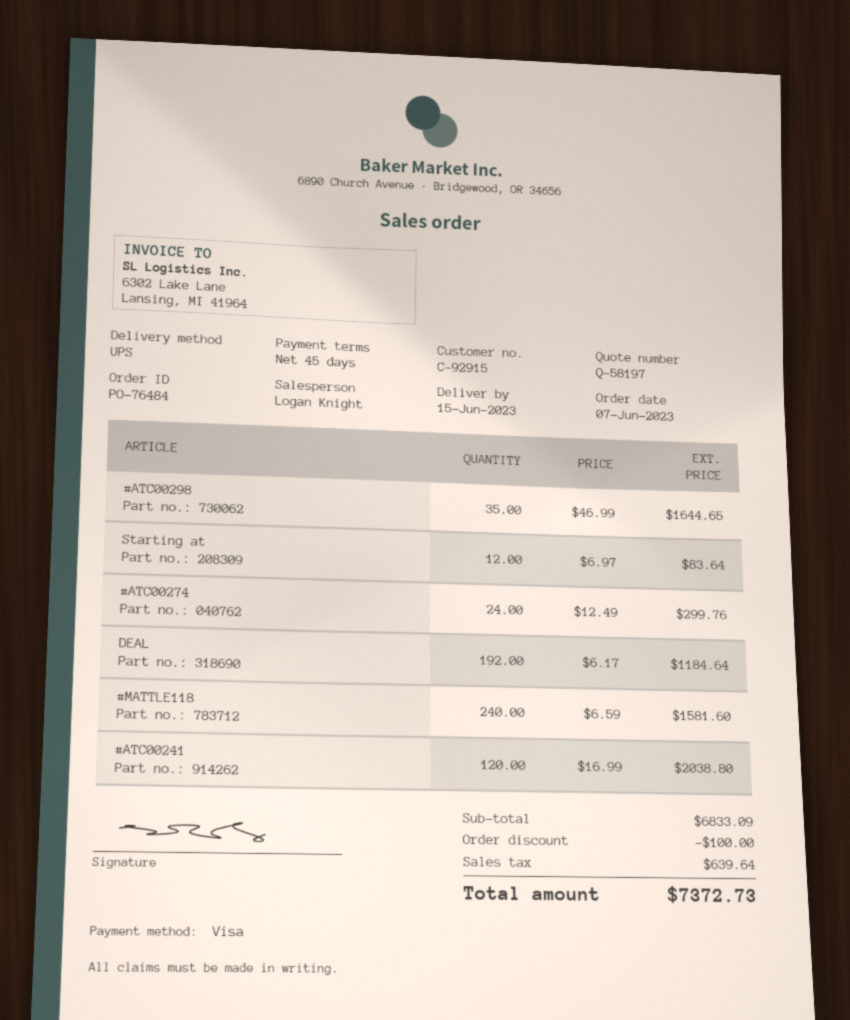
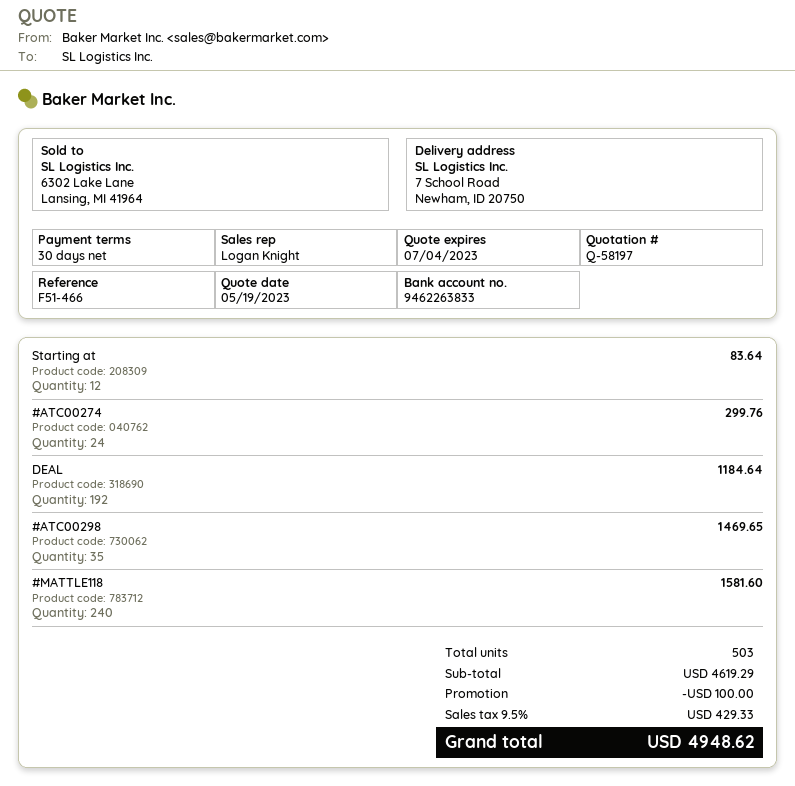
payment terms: 45 days -> 30 days
#ATC00298: 35 for 1644.65 -> 35 for 1469.65
#ATC00241: 120 for 2038.80 -> none
subtotal: 6833.09 -> 4619.29
tax: 639.64 -> 429.33
total: 7372.73 -> 4948.62

